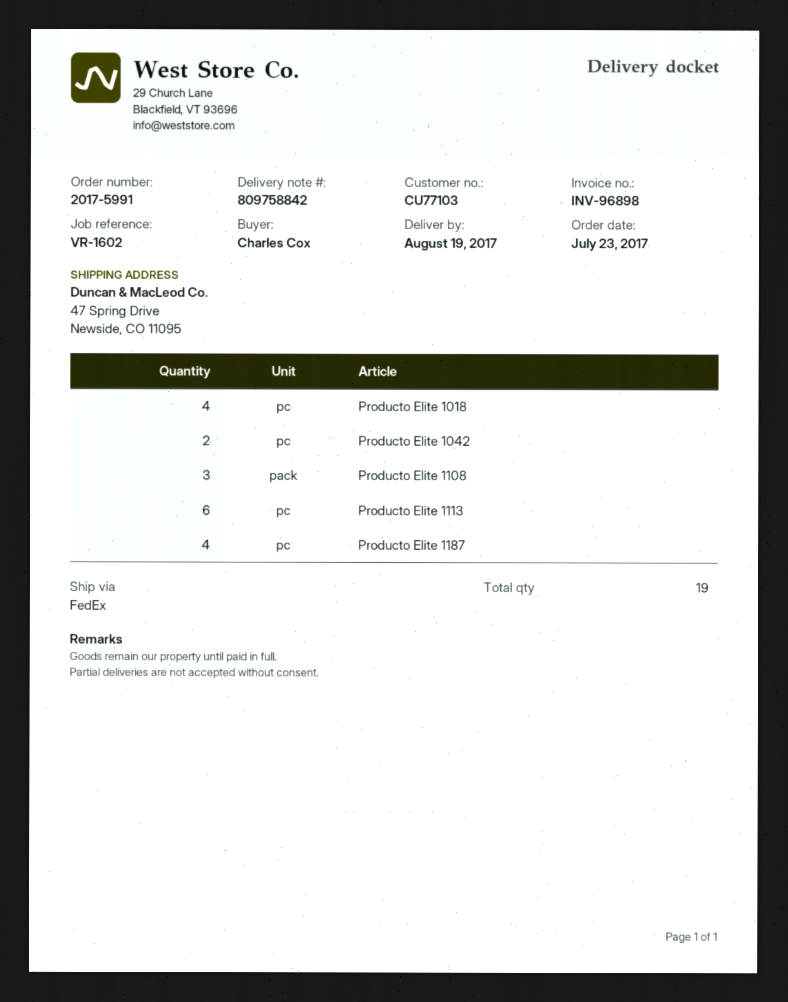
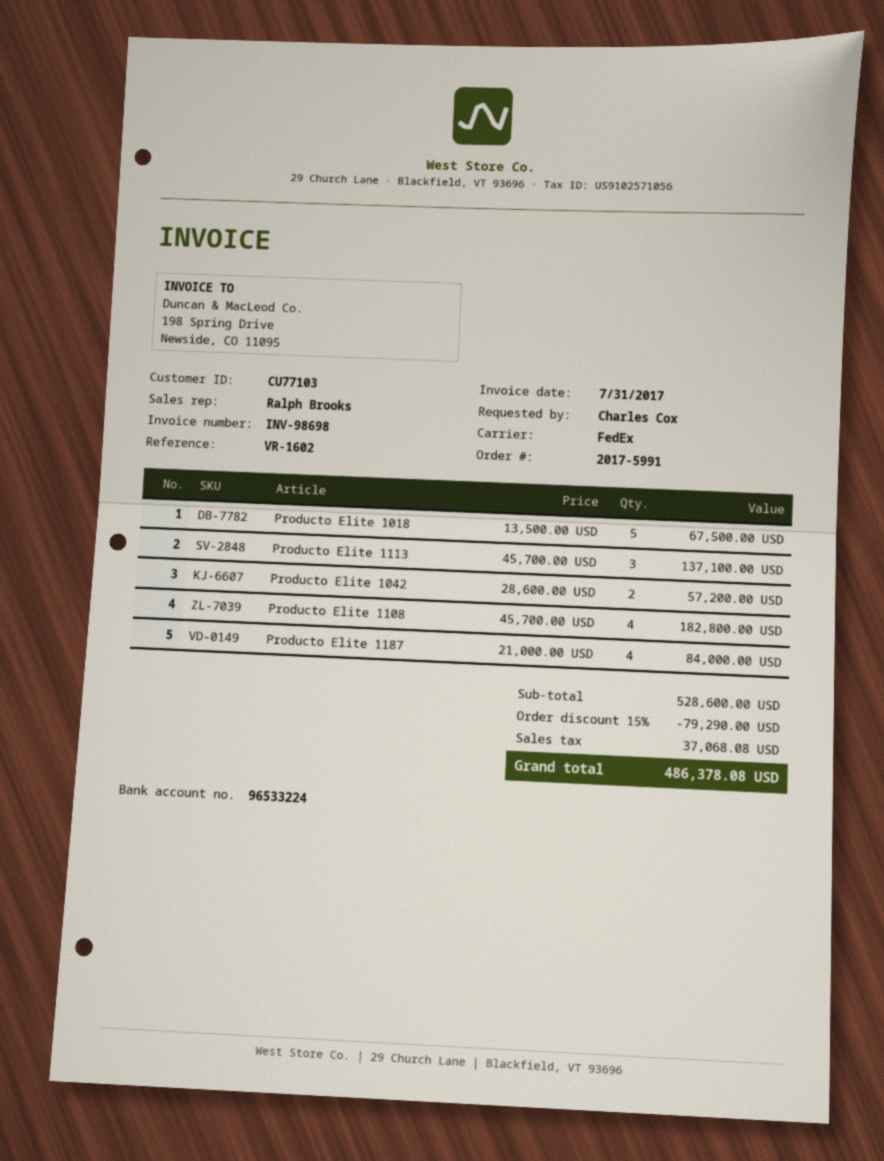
invoice number: INV-96898 -> INV-98698
Producto Elite 1018: 4 -> 5
Producto Elite 1108: 3 -> 4
Producto Elite 1113: 6 -> 3

